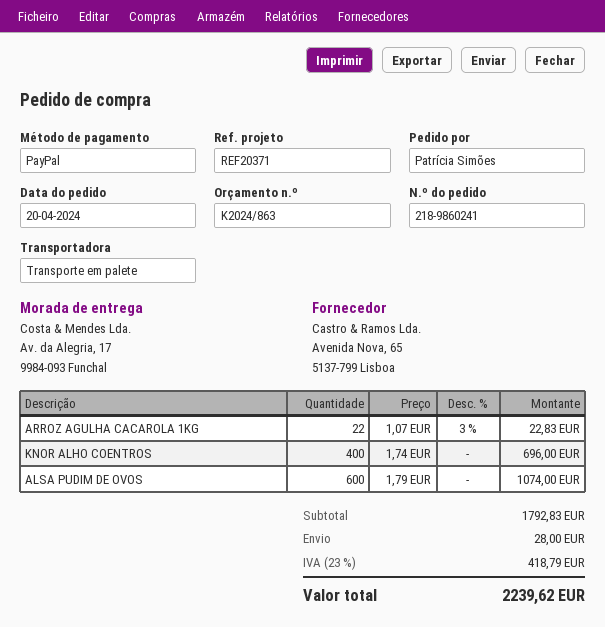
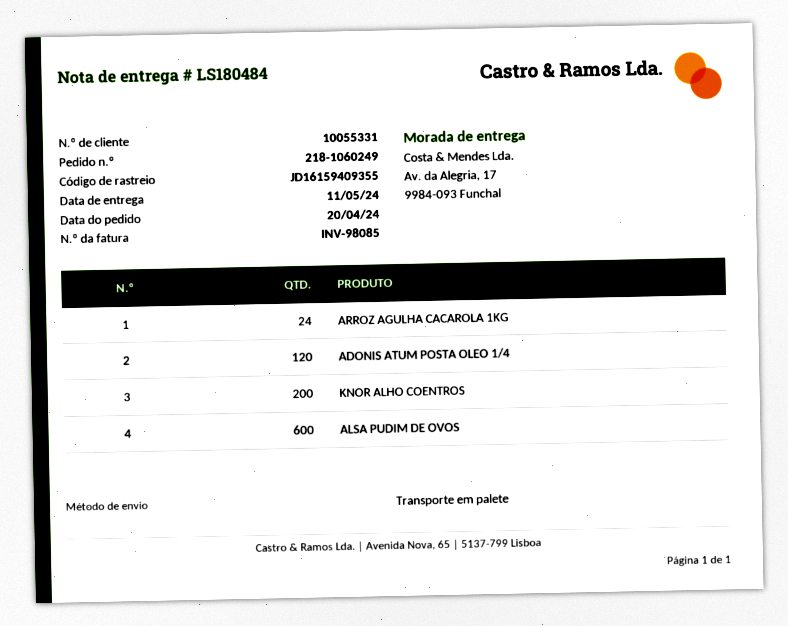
order number: 218-9860241 -> 218-1060249
ARROZ AGULHA CACAROLA 1KG: 22 -> 24
KNOR ALHO COENTROS: 400 -> 200
ADONIS ATUM POSTA OLEO 1/4: none -> 120

